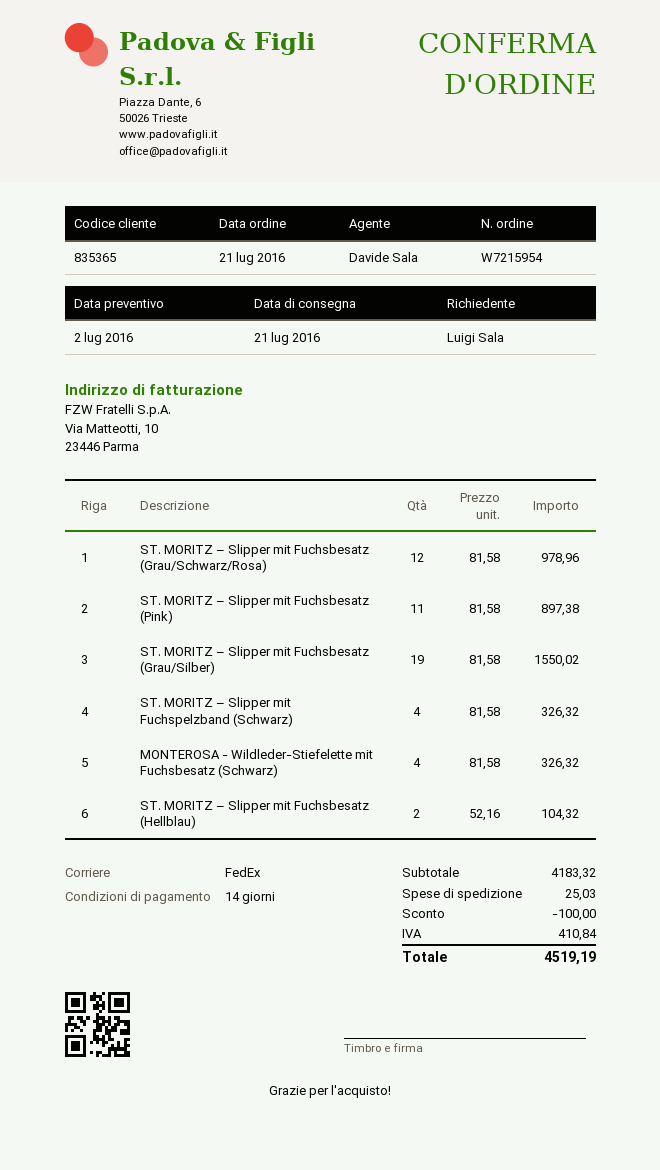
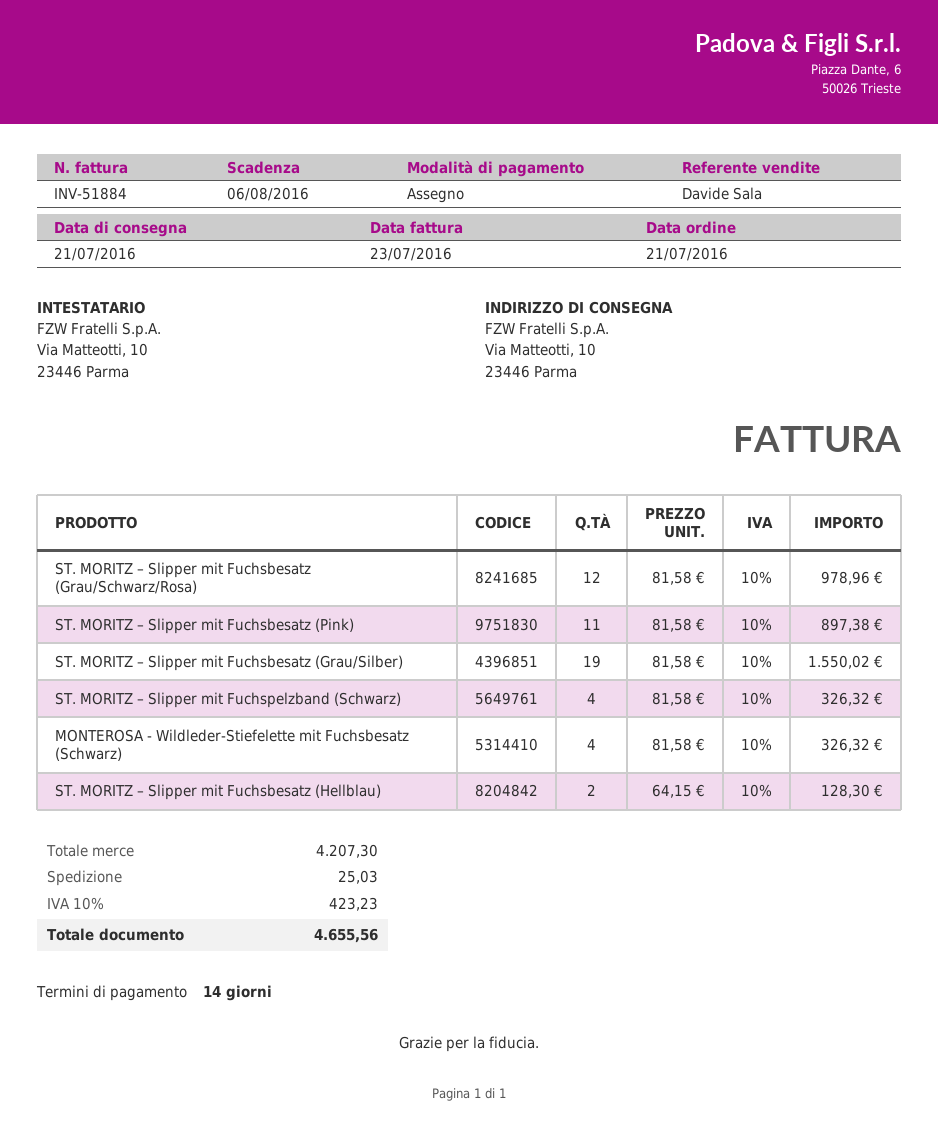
ST. MORITZ – Slipper mit Fuchsbesatz (Hellblau): 2 x 52.16 = 104.32 -> 2 x 64.15 = 128.30
subtotal: 4183.32 -> 4207.30
discount: 100.00 -> none
tax: 410.84 -> 423.23
total: 4519.19 -> 4655.56

